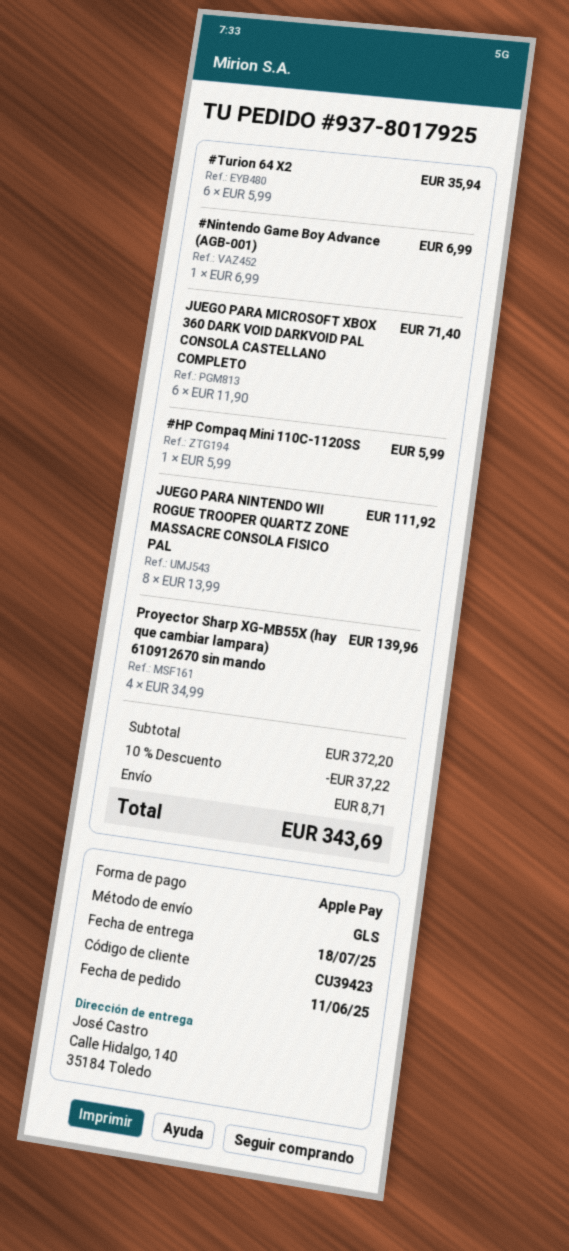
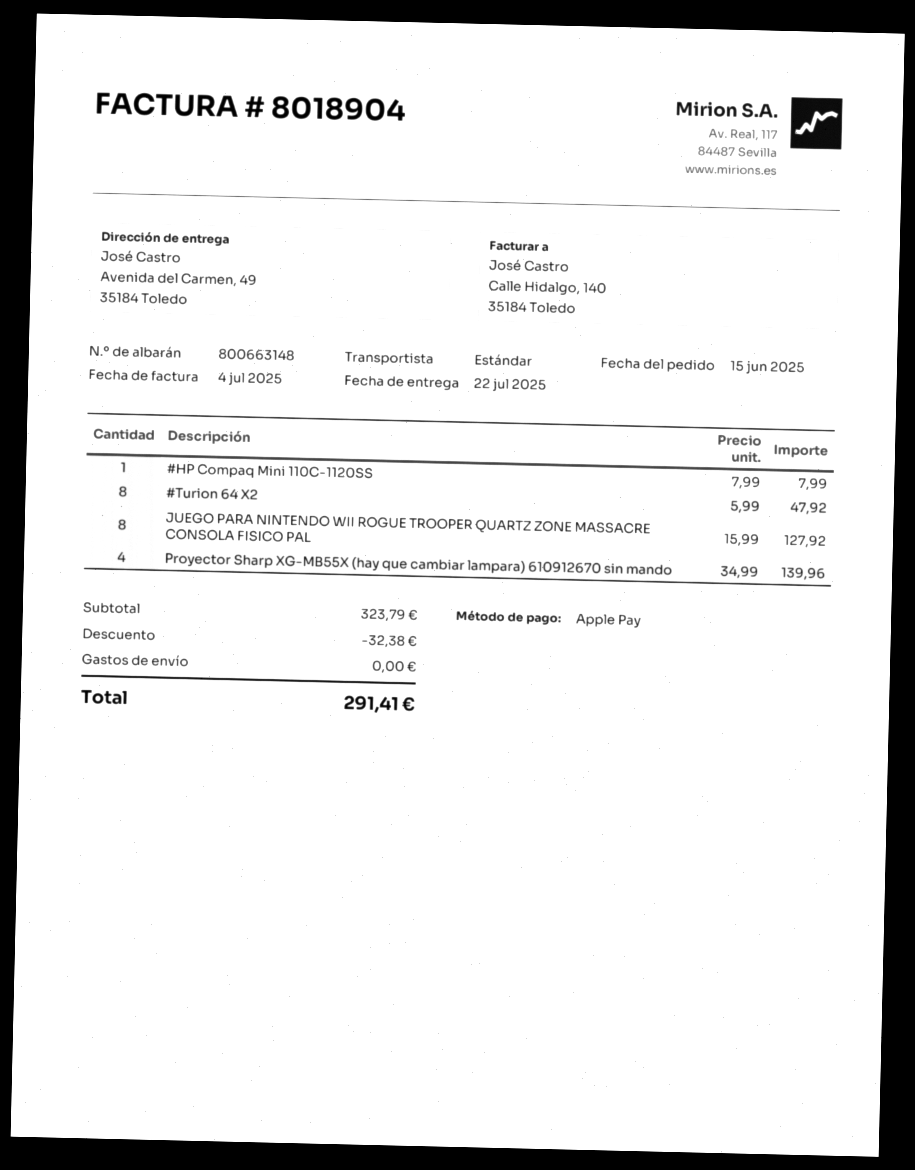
order date: 2025-06-11 -> 2025-06-15
delivery date: 2025-07-18 -> 2025-07-22
shipping method: GLS -> standard
ship to: Calle Hidalgo, 140, 35184 Toledo -> Avenida del Carmen, 49, 35184 Toledo
#Turion 64 X2: 6 x 5.99 = 35.94 -> 8 x 5.99 = 47.92
#Nintendo Game Boy Advance (AGB-001): 1 x 6.99 = 6.99 -> none
JUEGO PARA MICROSOFT XBOX 360 DARK VOID DARKVOID PAL CONSOLA CASTELLANO COMPLETO: 6 x 11.90 = 71.40 -> none
#HP Compaq Mini 110C-1120SS: 1 x 5.99 = 5.99 -> 1 x 7.99 = 7.99
JUEGO PARA NINTENDO WII ROGUE TROOPER QUARTZ ZONE MASSACRE CONSOLA FISICO PAL: 8 x 13.99 = 111.92 -> 8 x 15.99 = 127.92
subtotal: 372.20 -> 323.79
discount: 37.22 -> 32.38
shipping: 8.71 -> 0.00
total: 343.69 -> 291.41

